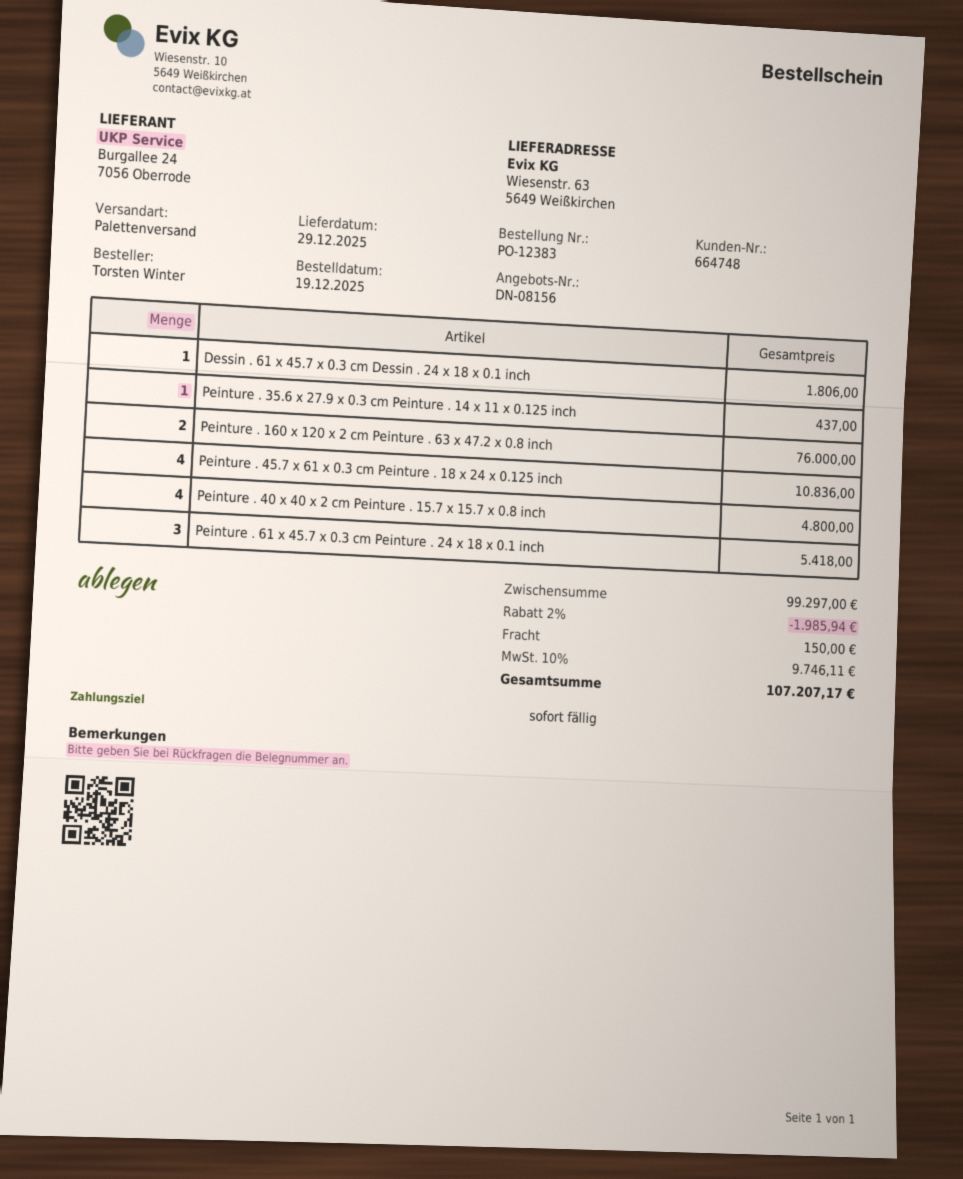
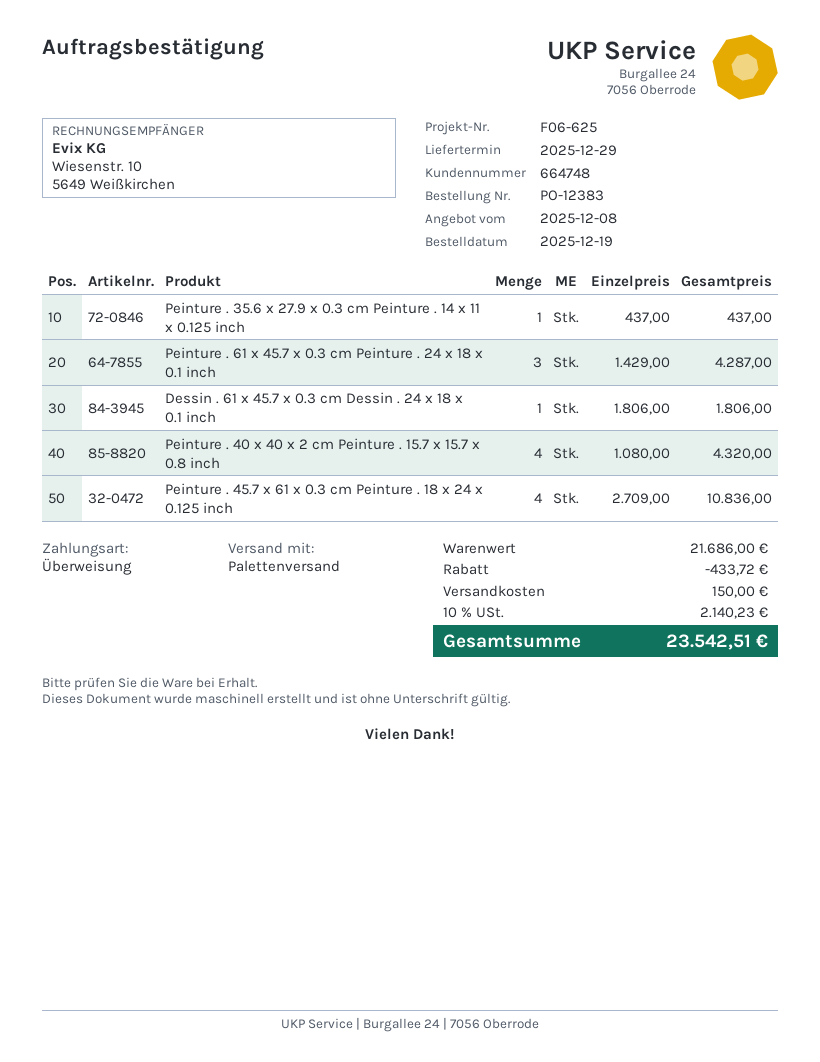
Peinture . 160 x 120 x 2 cm Peinture . 63 x 47.2 x 0.8 inch: 2 for 76000.00 -> none
Peinture . 40 x 40 x 2 cm Peinture . 15.7 x 15.7 x 0.8 inch: 4 for 4800.00 -> 4 for 4320.00
Peinture . 61 x 45.7 x 0.3 cm Peinture . 24 x 18 x 0.1 inch: 3 for 5418.00 -> 3 for 4287.00
subtotal: 99297.00 -> 21686.00
discount: 1985.94 -> 433.72
tax: 10% = 9746.11 -> 10% = 2140.23
total: 107207.17 -> 23542.51

